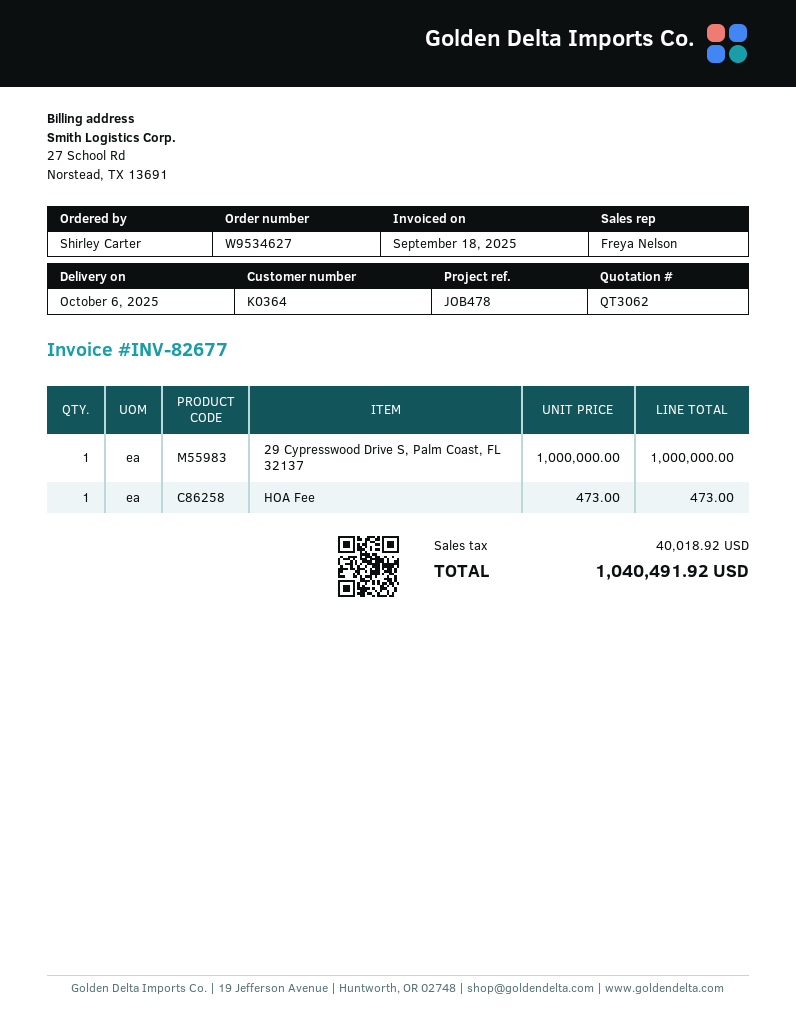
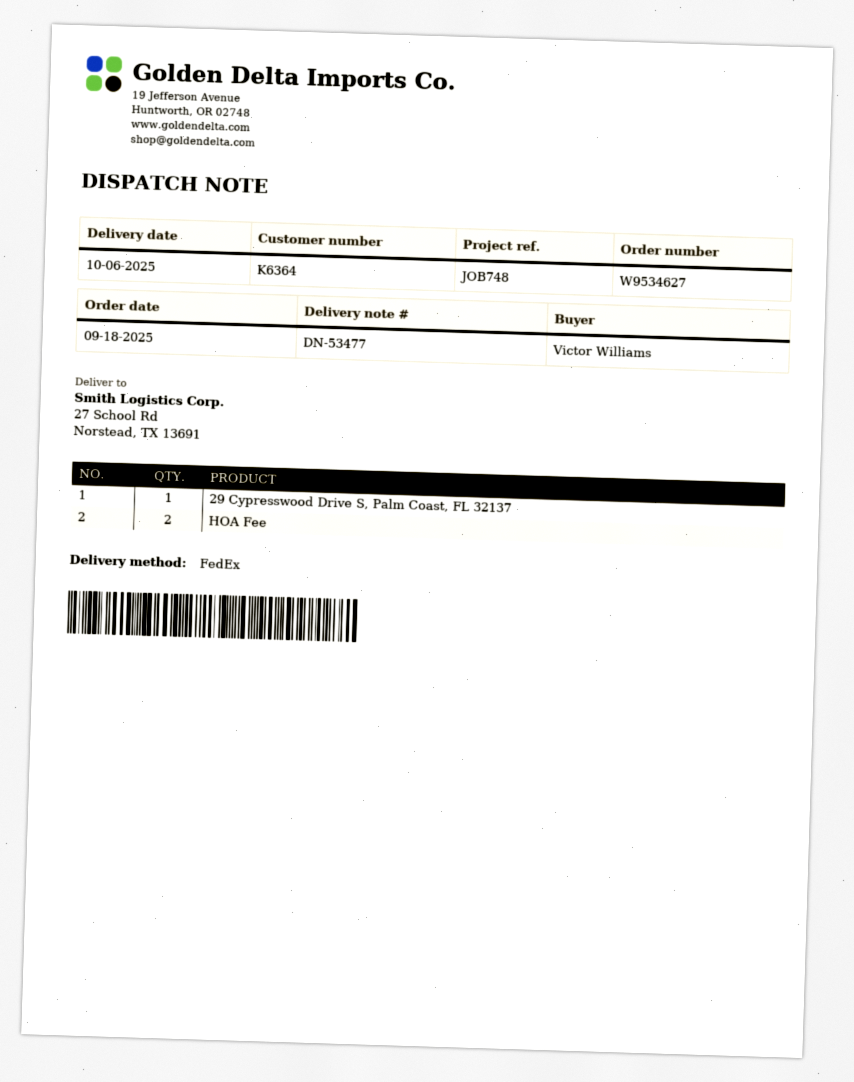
customer number: K0364 -> K6364
reference: JOB478 -> JOB748
ordered by: Shirley Carter -> Victor Williams
HOA Fee: 1 -> 2

